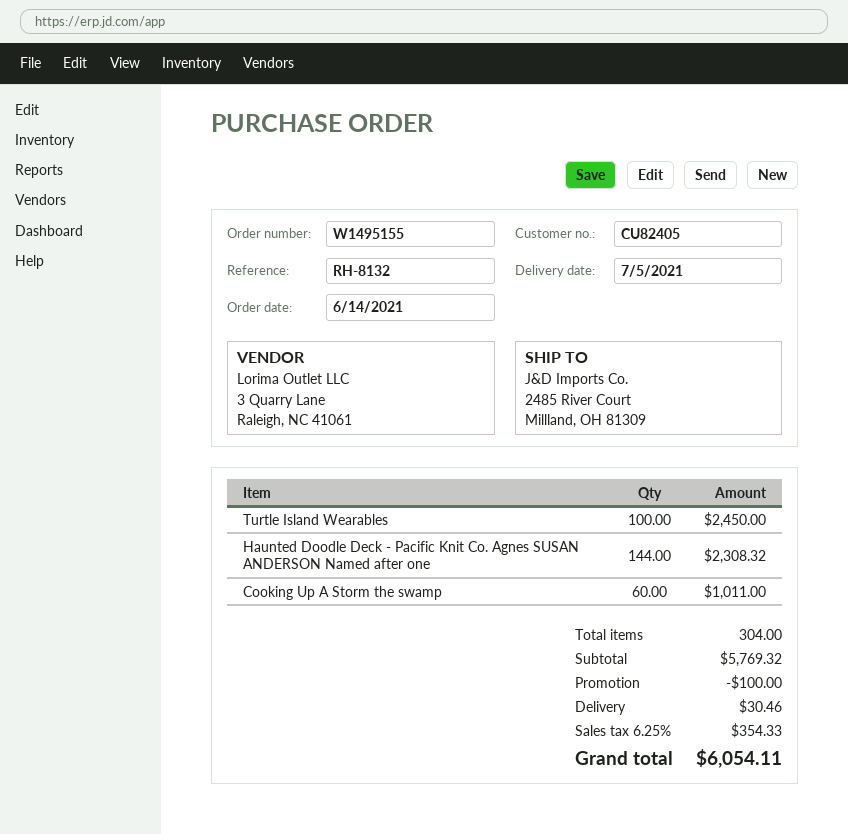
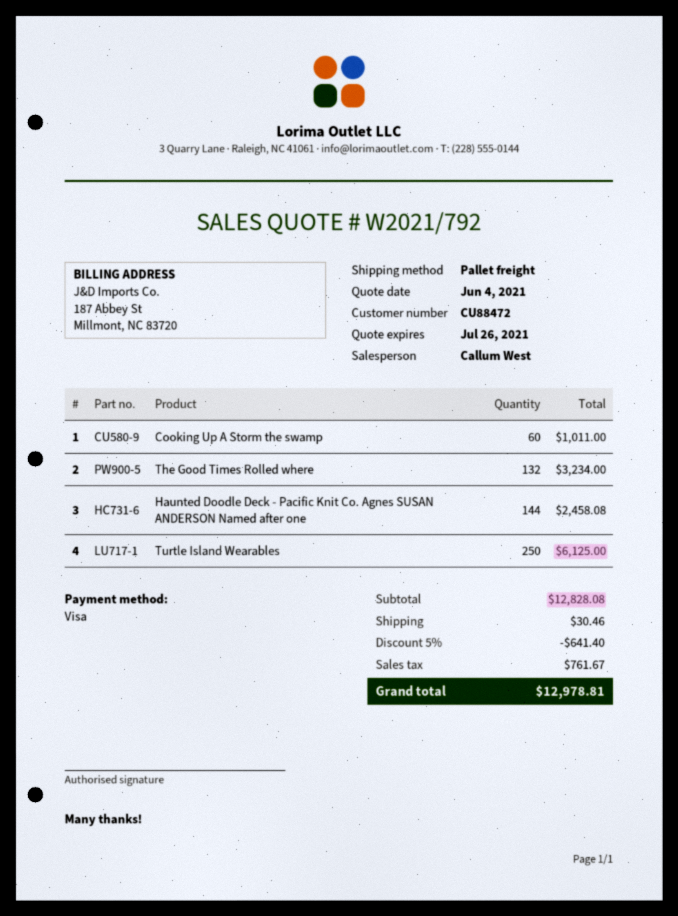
customer number: CU82405 -> CU88472
Turtle Island Wearables: 100 for 2450.00 -> 250 for 6125.00
Haunted Doodle Deck - Pacific Knit Co. Agnes SUSAN ANDERSON Named after one: 144 for 2308.32 -> 144 for 2458.08
The Good Times Rolled where: none -> 132 for 3234.00
subtotal: 5769.32 -> 12828.08
discount: 100.00 -> 641.40
tax: 354.33 -> 761.67
total: 6054.11 -> 12978.81

